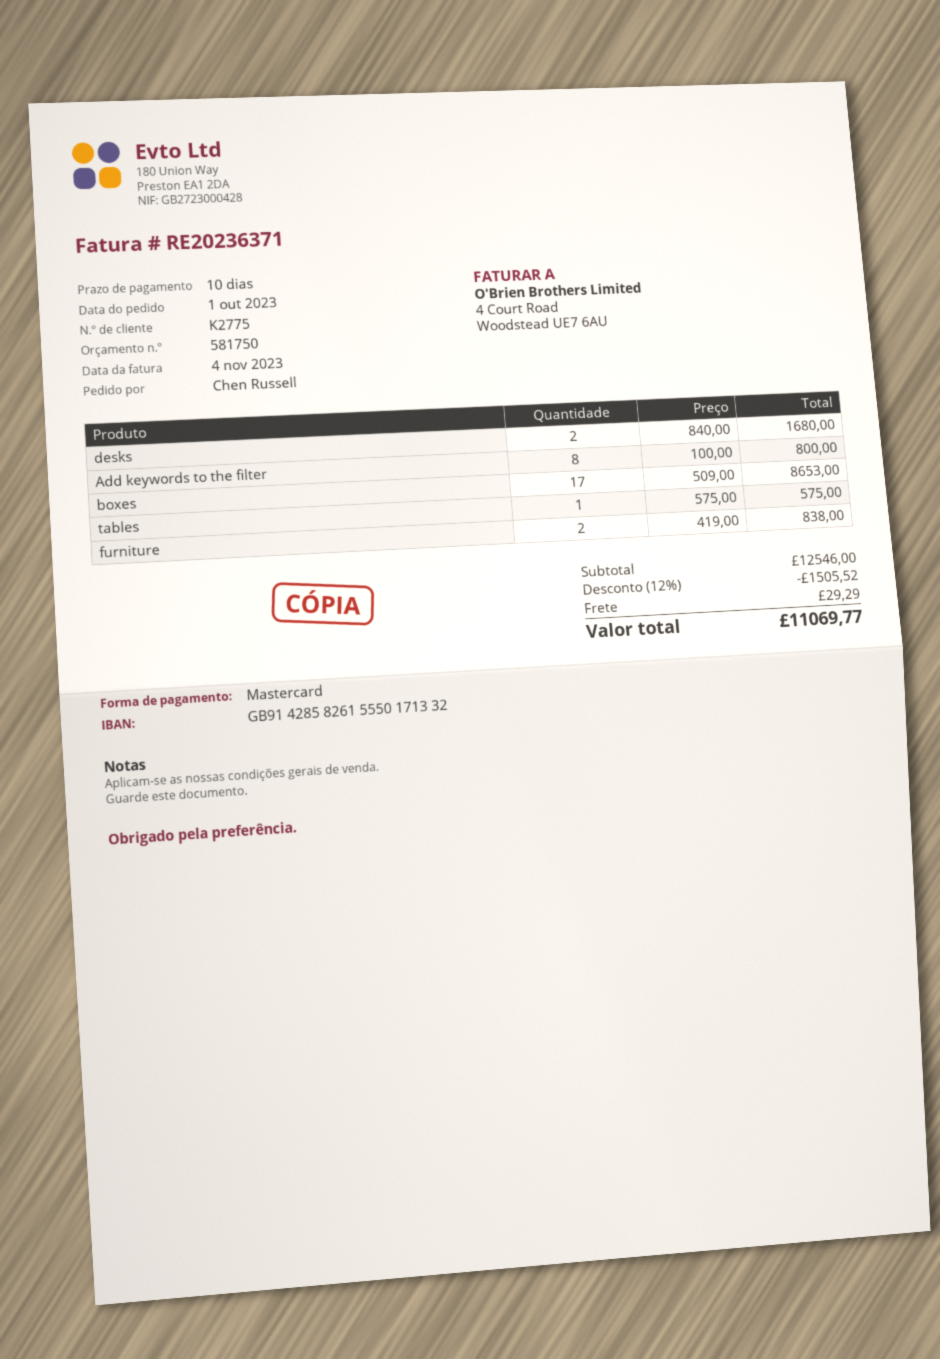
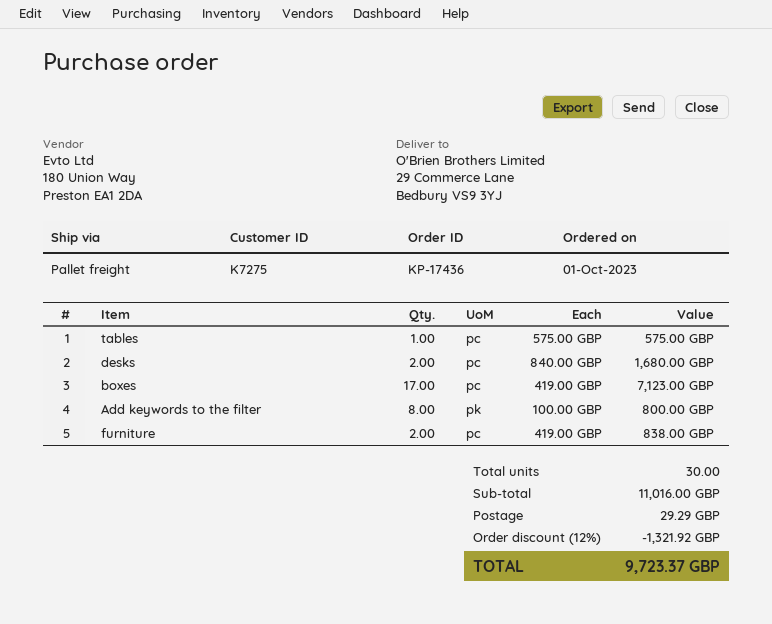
customer number: K2775 -> K7275
boxes: 17 x 509.00 = 8653.00 -> 17 x 419.00 = 7123.00
subtotal: 12546.00 -> 11016.00
discount: 12% = 1505.52 -> 12% = 1321.92
total: 11069.77 -> 9723.37

